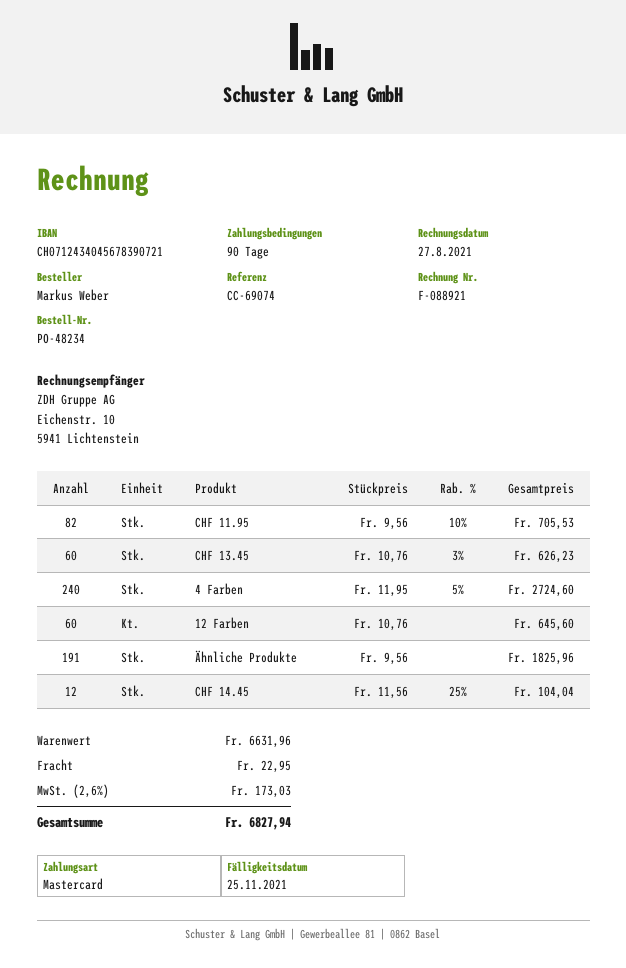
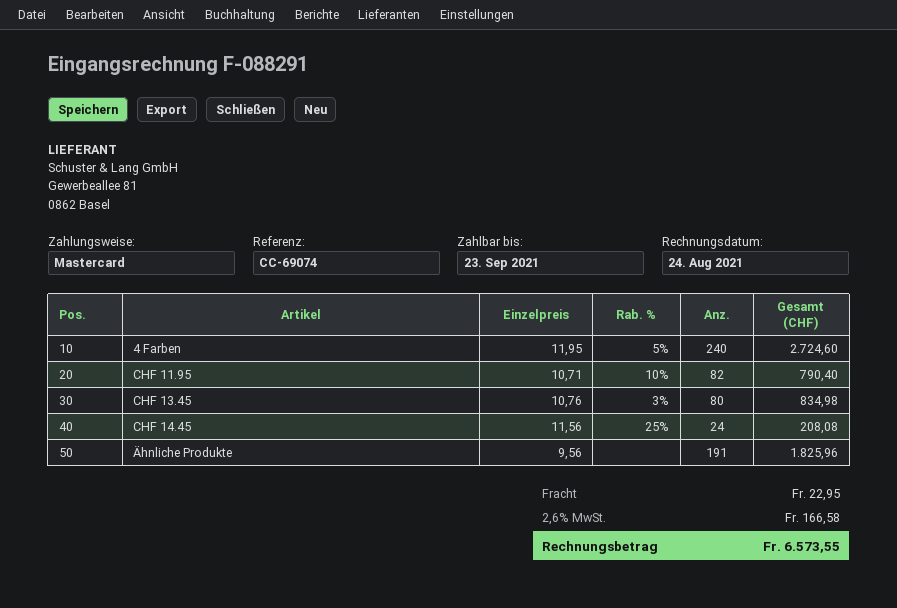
invoice number: F-088921 -> F-088291
invoice date: 2021-08-27 -> 2021-08-24
due date: 2021-11-25 -> 2021-09-23
CHF 11.95: 82 x 9.56 - 10% = 705.53 -> 82 x 10.71 - 10% = 790.40
CHF 13.45: 60 x 10.76 - 3% = 626.23 -> 80 x 10.76 - 3% = 834.98
12 Farben: 60 x 10.76 = 645.60 -> none
CHF 14.45: 12 x 11.56 - 25% = 104.04 -> 24 x 11.56 - 25% = 208.08
tax: 2.6% = 173.03 -> 2.6% = 166.58
total: 6827.94 -> 6573.55

